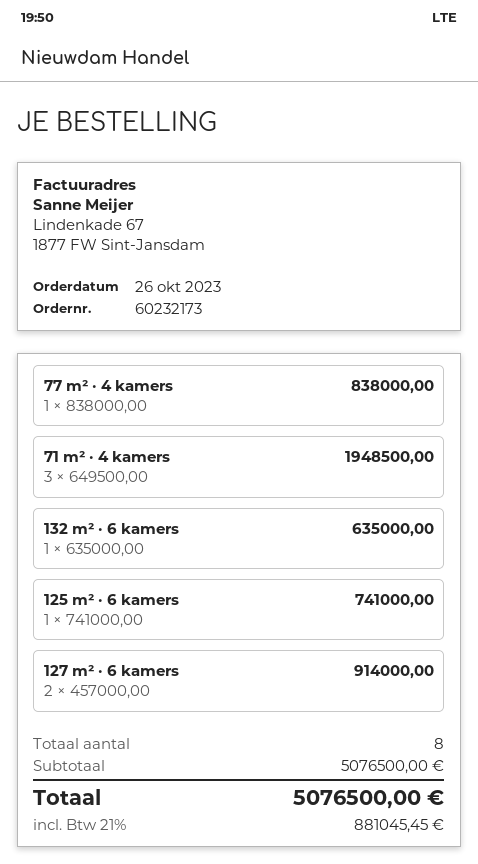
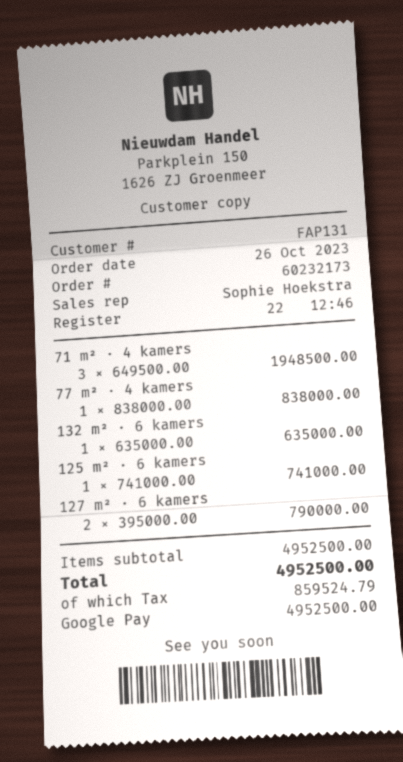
127 m² · 6 kamers: 2 x 457000.00 = 914000.00 -> 2 x 395000.00 = 790000.00
subtotal: 5076500.00 -> 4952500.00
tax: 881045.45 -> 859524.79
total: 5076500.00 -> 4952500.00

